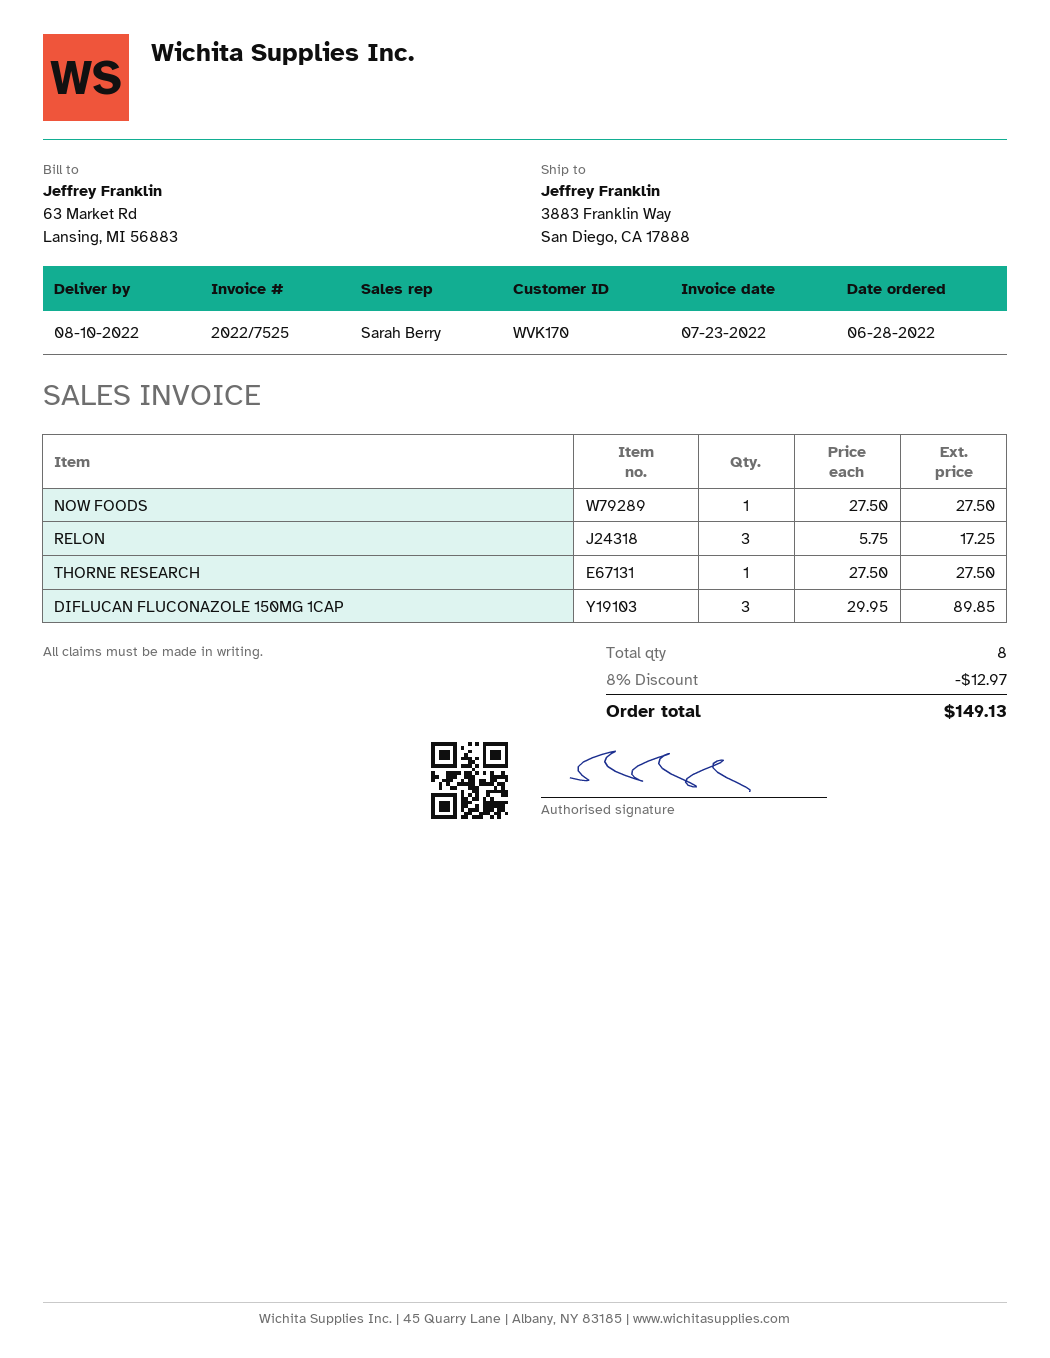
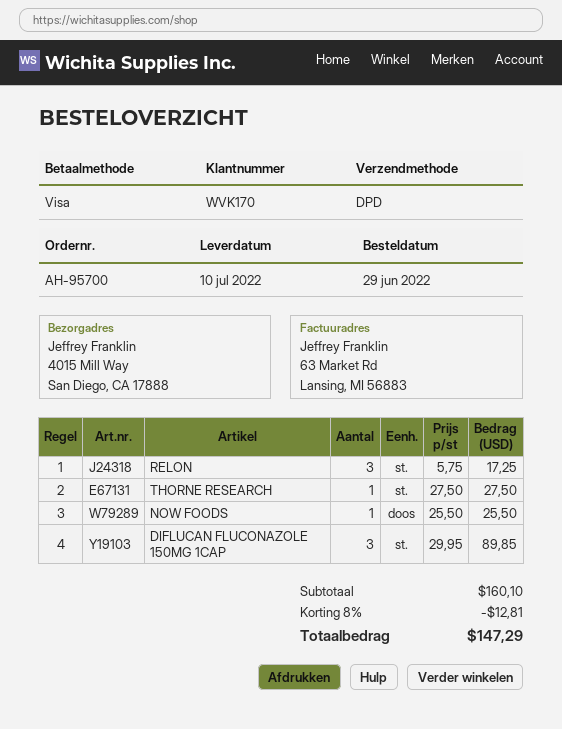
order date: 2022-06-28 -> 2022-06-29
delivery date: 2022-08-10 -> 2022-07-10
ship to: 3883 Franklin Way, San Diego, CA 17888 -> 4015 Mill Way, San Diego, CA 17888
NOW FOODS: 1 x 27.50 = 27.50 -> 1 x 25.50 = 25.50
discount: 8% = 12.97 -> 8% = 12.81
total: 149.13 -> 147.29

